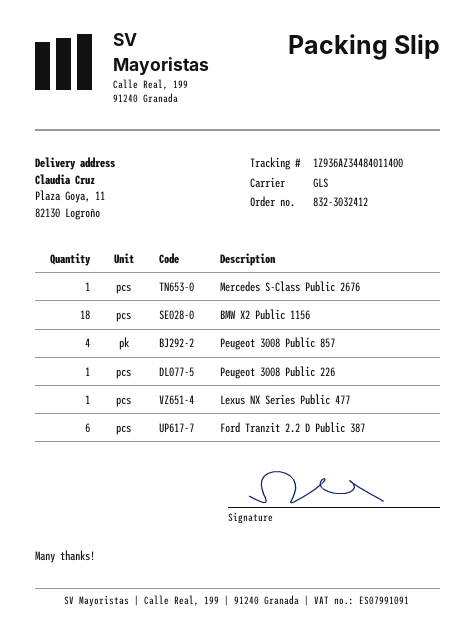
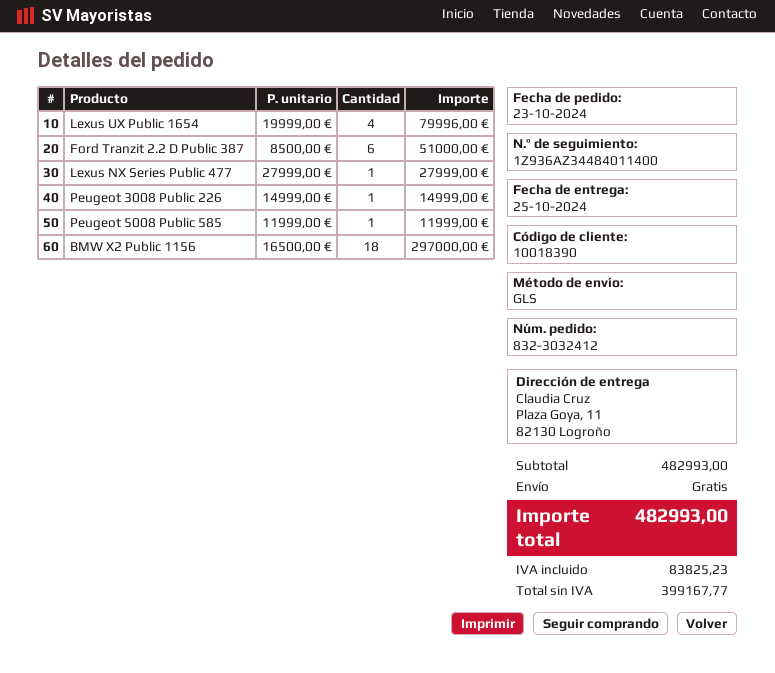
Mercedes S-Class Public 2676: 1 -> none
Peugeot 3008 Public 857: 4 -> none
Lexus UX Public 1654: none -> 4
Peugeot 5008 Public 585: none -> 1

